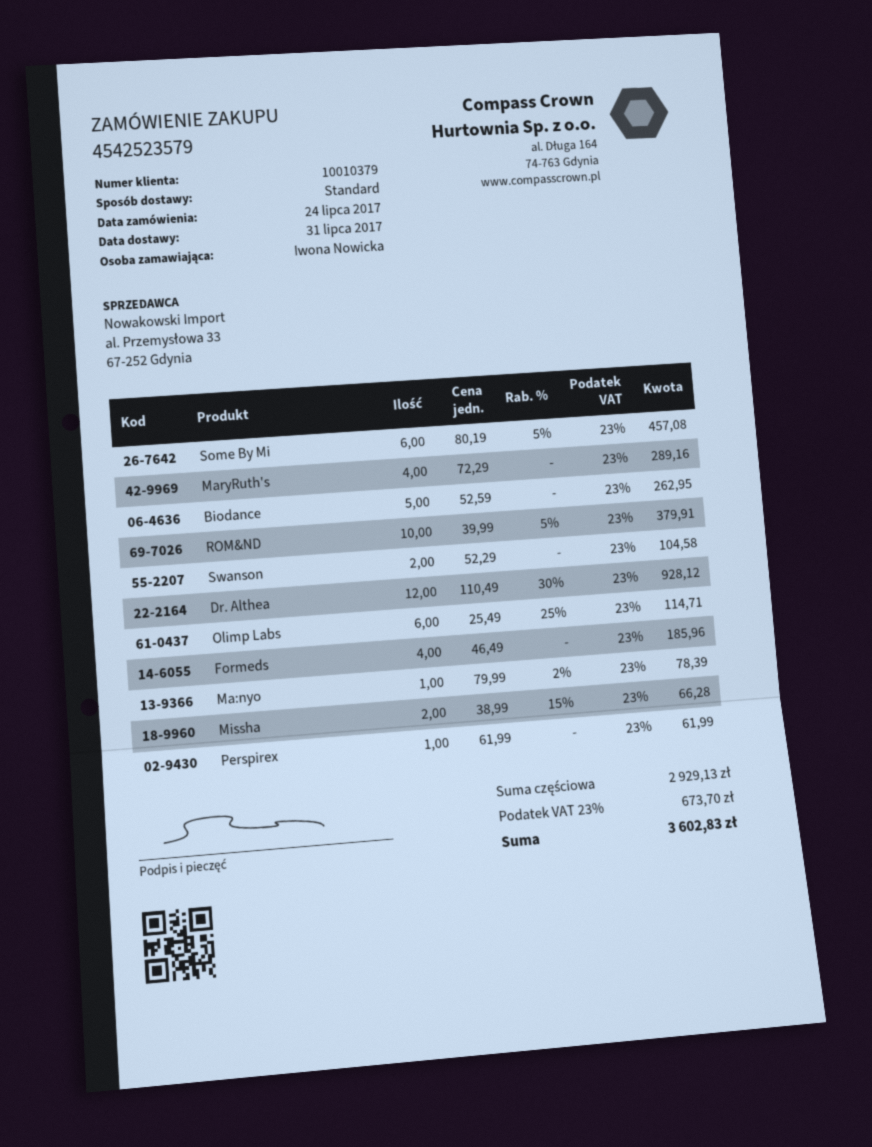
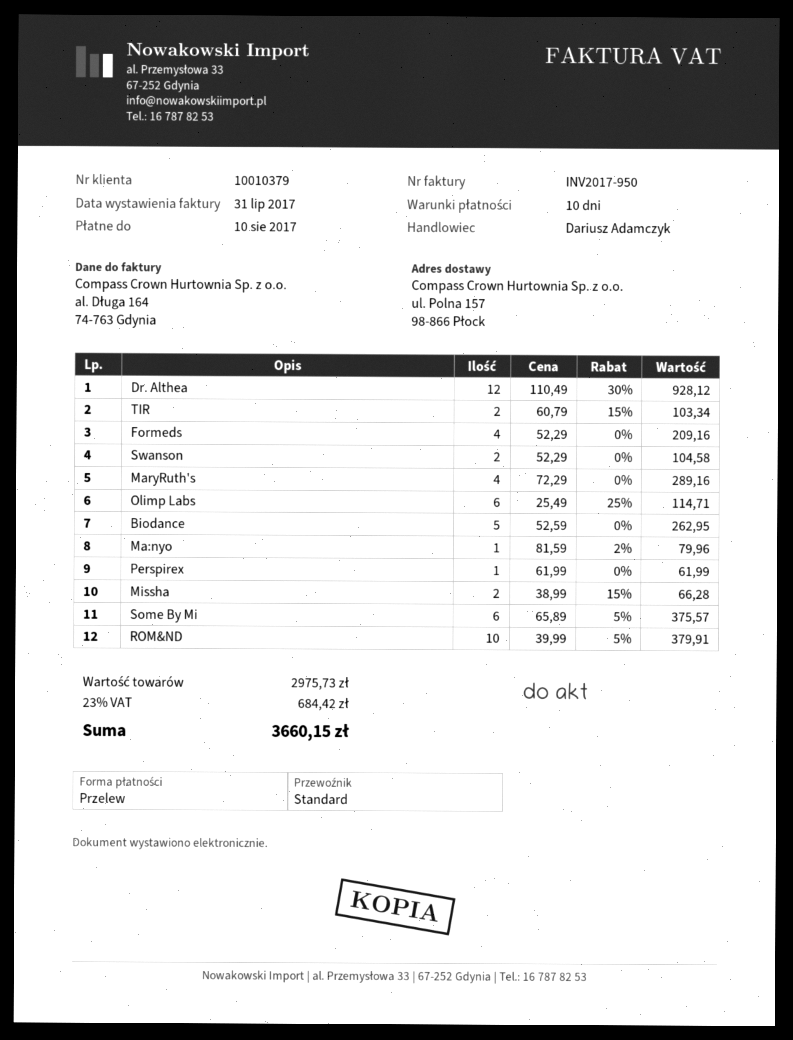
Some By Mi: 6 x 80.19 - 5% = 457.08 -> 6 x 65.89 - 5% = 375.57
Formeds: 4 x 46.49 = 185.96 -> 4 x 52.29 = 209.16
Ma:nyo: 1 x 79.99 - 2% = 78.39 -> 1 x 81.59 - 2% = 79.96
TIR: none -> 2 x 60.79 - 15% = 103.34
subtotal: 2929.13 -> 2975.73
tax: 23% = 673.70 -> 23% = 684.42
total: 3602.83 -> 3660.15

